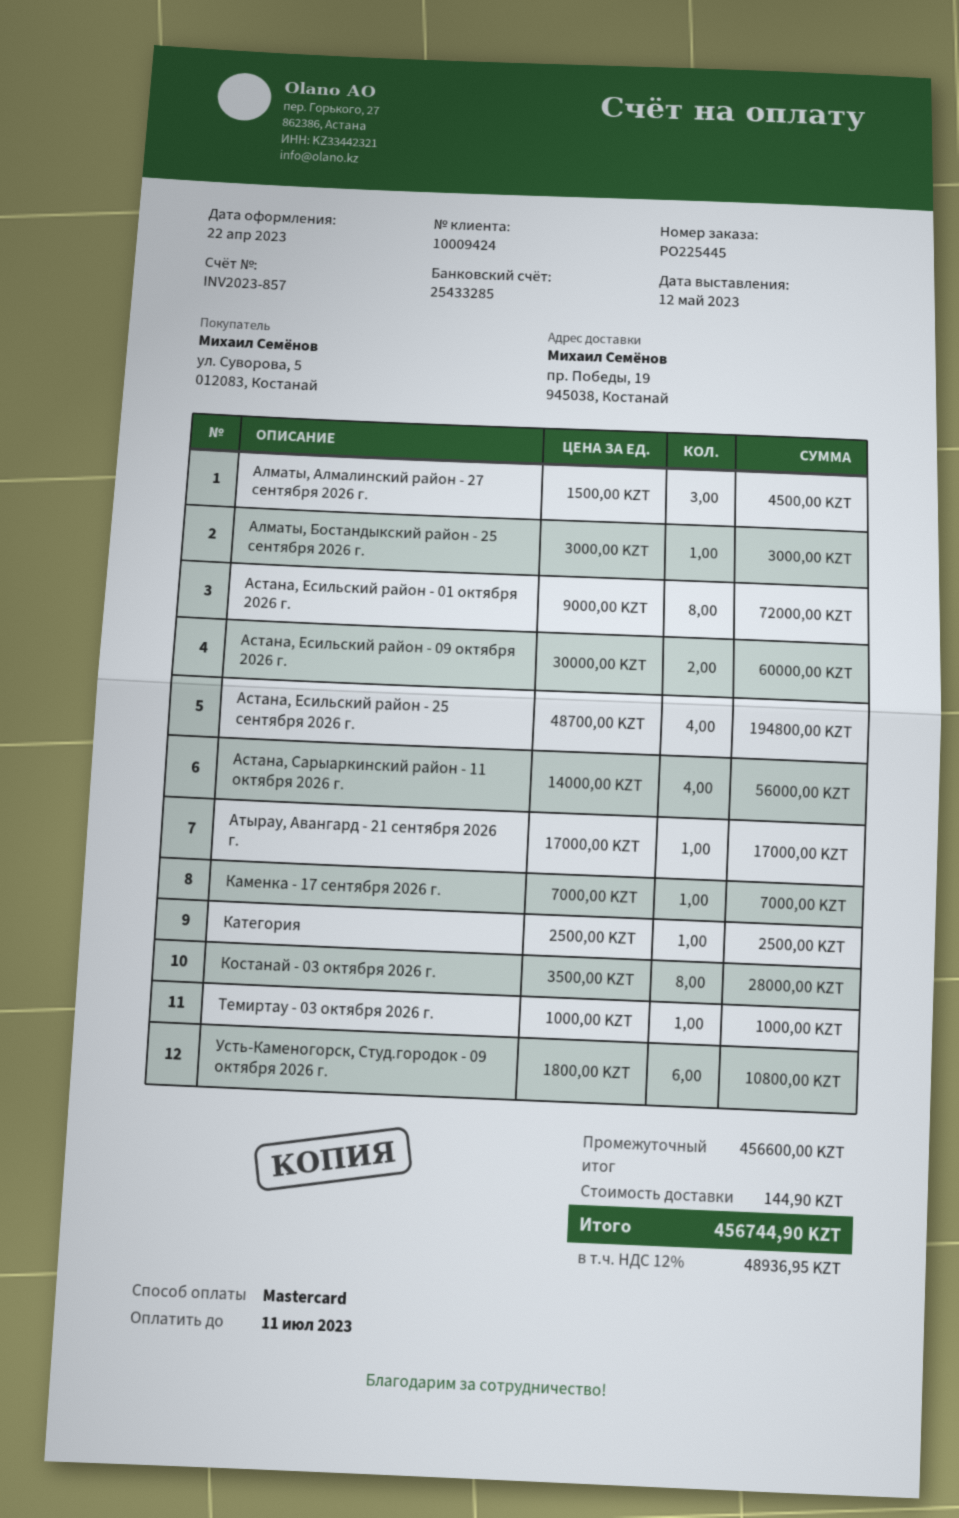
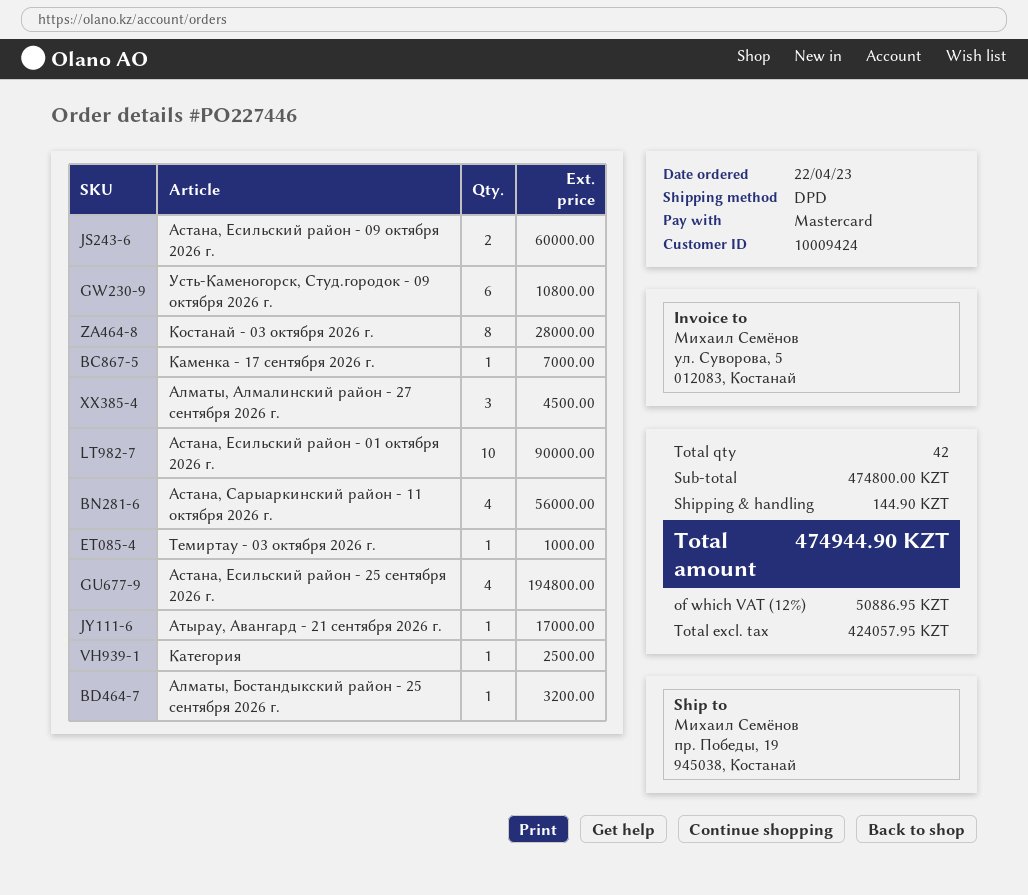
order number: PO225445 -> PO227446
Алматы, Бостандыкский район - 25 сентября 2026 г.: 1 for 3000.00 -> 1 for 3200.00
Астана, Есильский район - 01 октября 2026 г.: 8 for 72000.00 -> 10 for 90000.00
subtotal: 456600.00 -> 474800.00
tax: 12% = 48936.95 -> 12% = 50886.95
total: 456744.90 -> 474944.90

